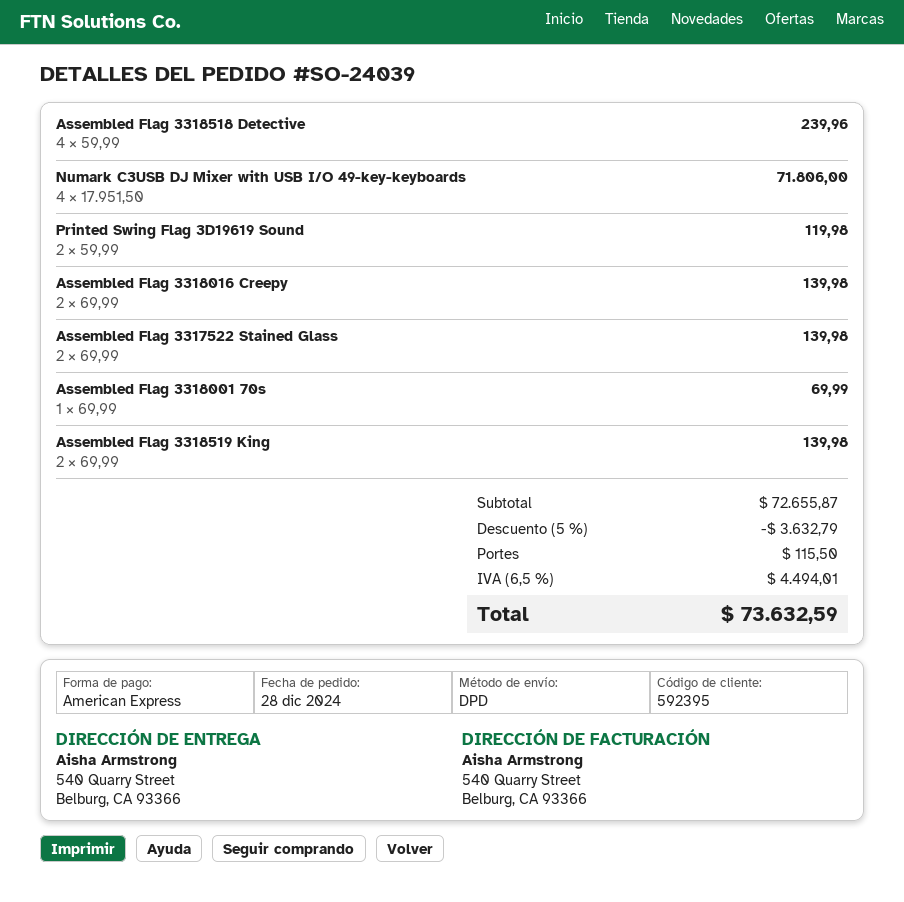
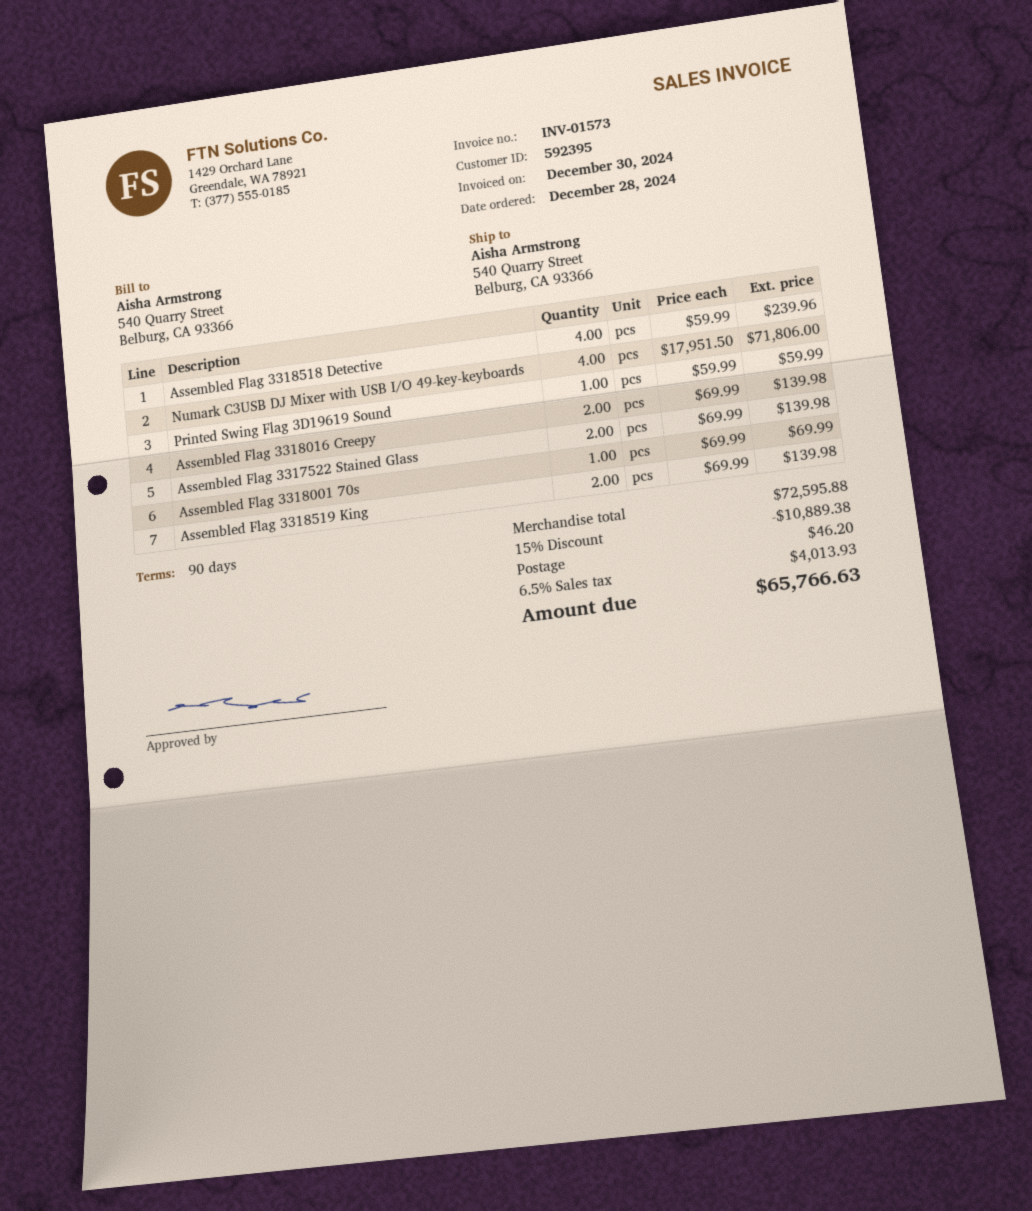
Printed Swing Flag 3D19619 Sound: 2 x 59.99 = 119.98 -> 1 x 59.99 = 59.99
subtotal: 72655.87 -> 72595.88
discount: 5% = 3632.79 -> 15% = 10889.38
shipping: 115.50 -> 46.20
tax: 6.5% = 4494.01 -> 6.5% = 4013.93
total: 73632.59 -> 65766.63

